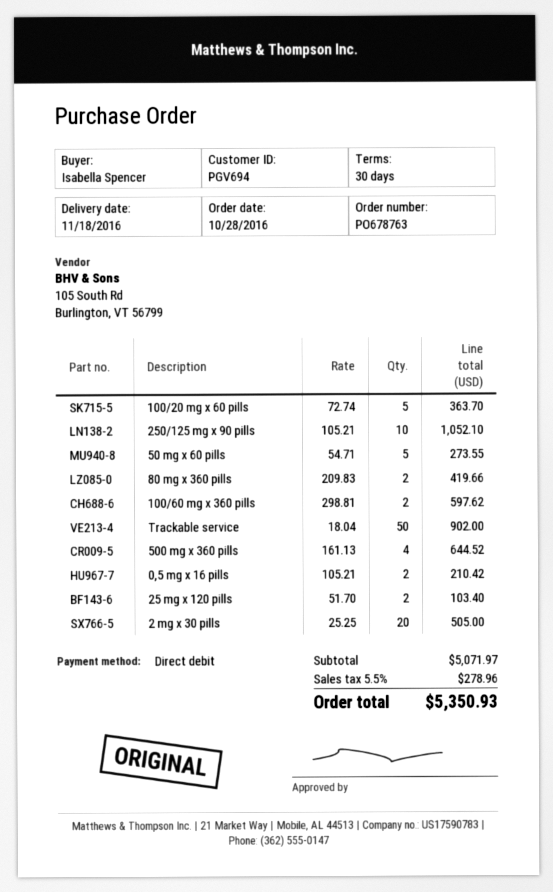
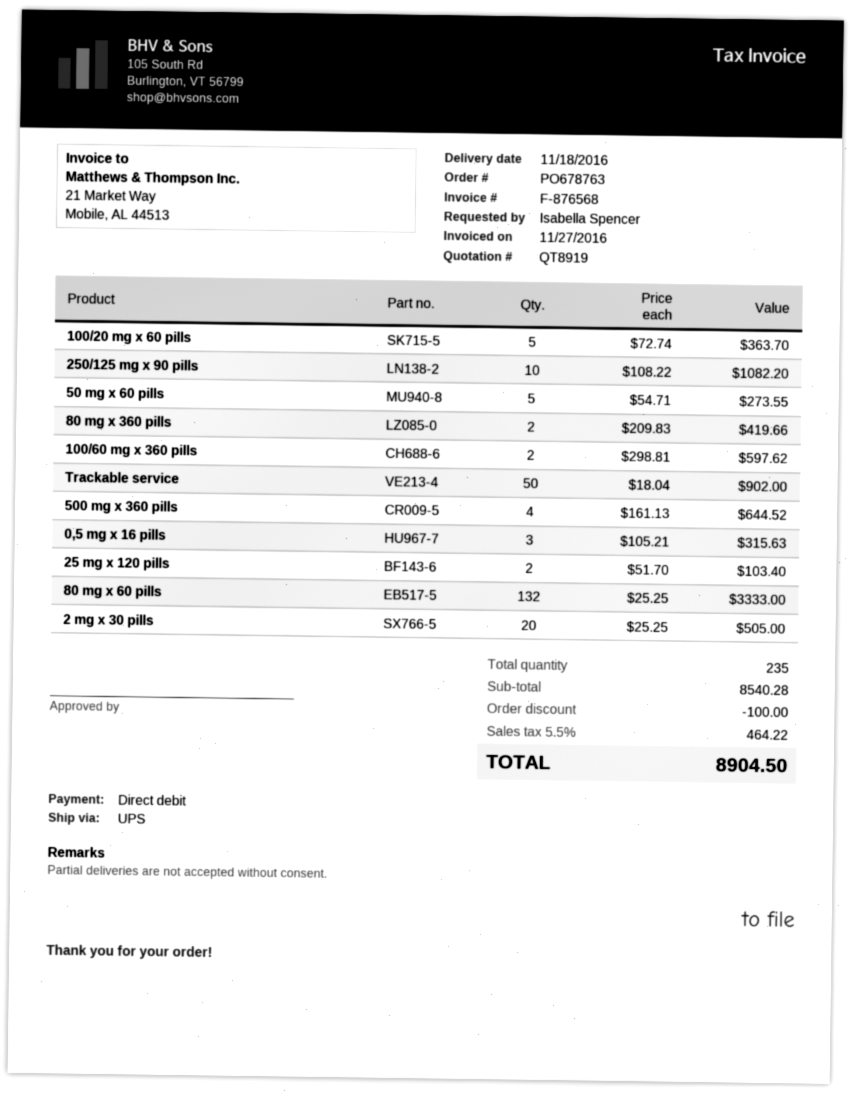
250/125 mg x 90 pills: 10 x 105.21 = 1052.10 -> 10 x 108.22 = 1082.20
0,5 mg x 16 pills: 2 x 105.21 = 210.42 -> 3 x 105.21 = 315.63
80 mg x 60 pills: none -> 132 x 25.25 = 3333.00
subtotal: 5071.97 -> 8540.28
discount: none -> 100.00
tax: 5.5% = 278.96 -> 5.5% = 464.22
total: 5350.93 -> 8904.50

